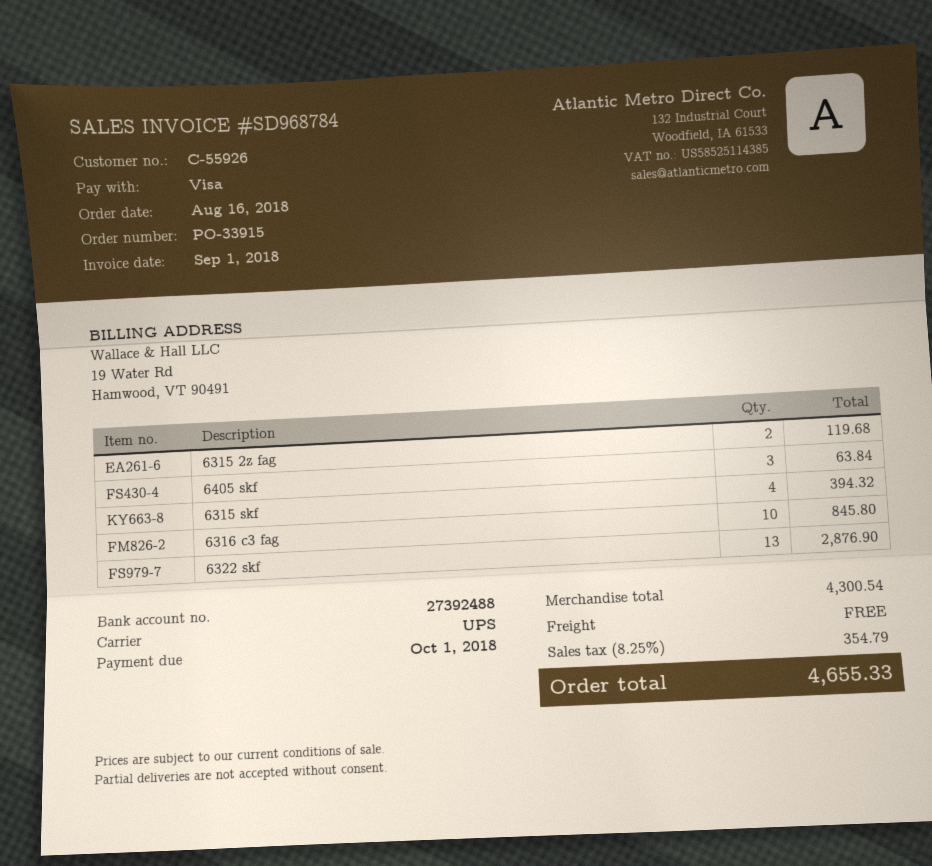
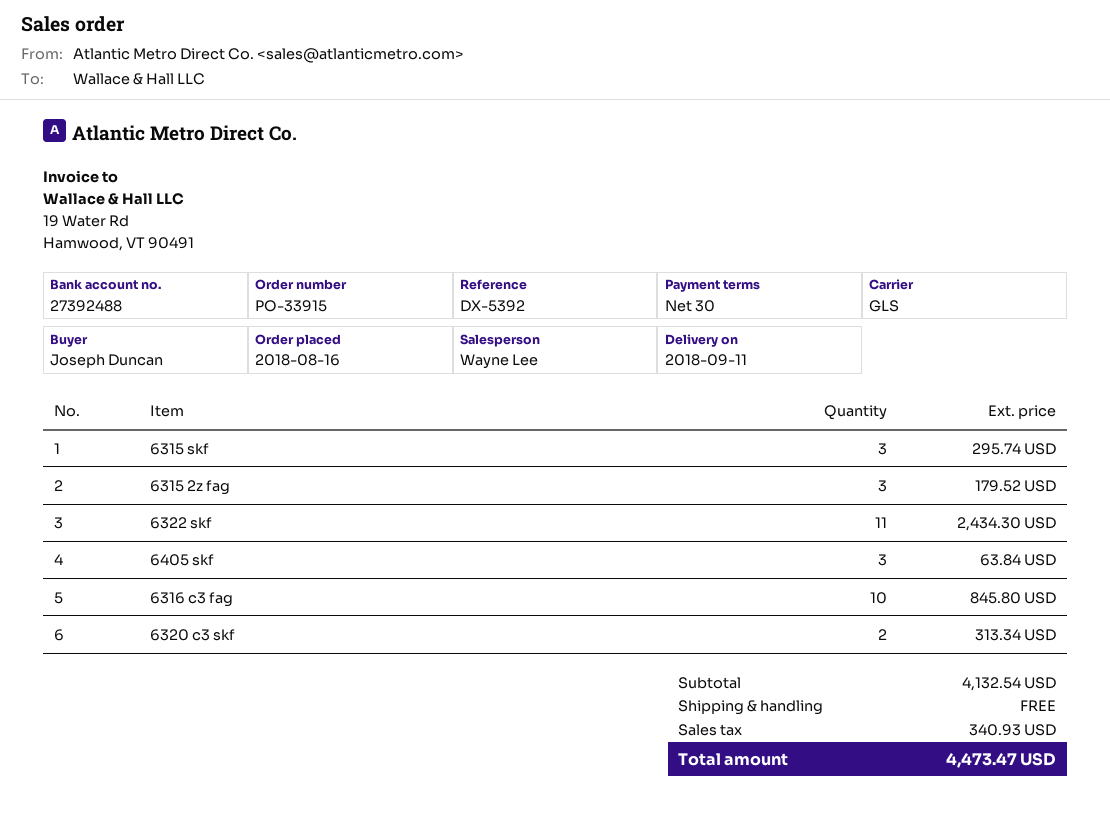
shipping method: UPS -> GLS
6315 2z fag: 2 for 119.68 -> 3 for 179.52
6315 skf: 4 for 394.32 -> 3 for 295.74
6322 skf: 13 for 2876.90 -> 11 for 2434.30
6320 c3 skf: none -> 2 for 313.34
subtotal: 4300.54 -> 4132.54
tax: 354.79 -> 340.93
total: 4655.33 -> 4473.47

